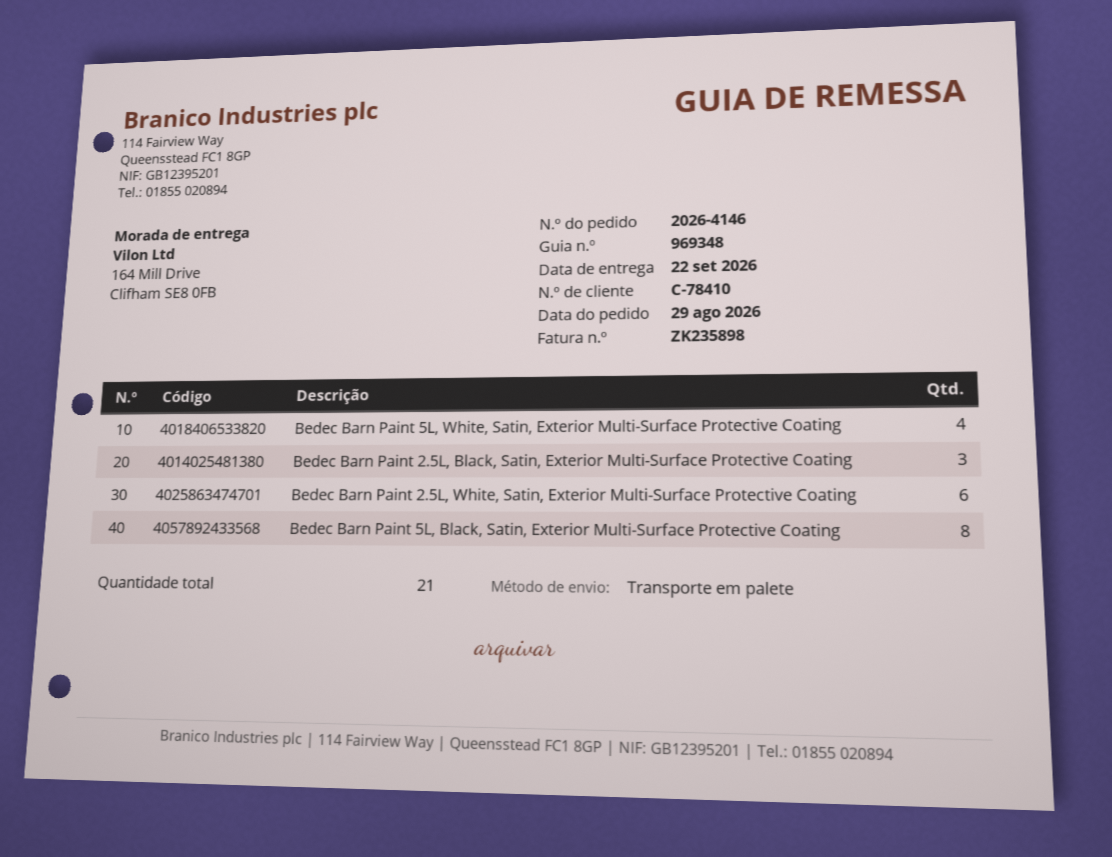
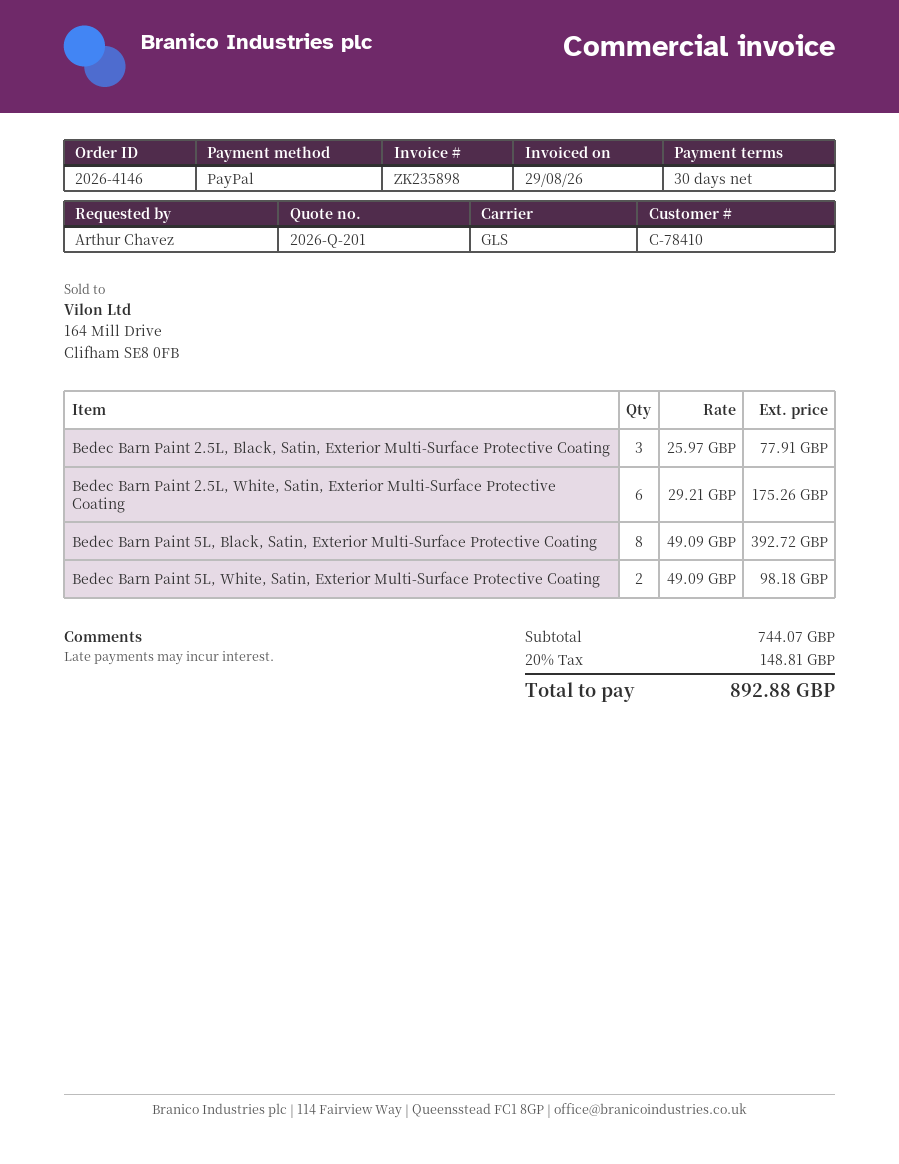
shipping method: pallet freight -> GLS
Bedec Barn Paint 5L, White, Satin, Exterior Multi-Surface Protective Coating: 4 -> 2

